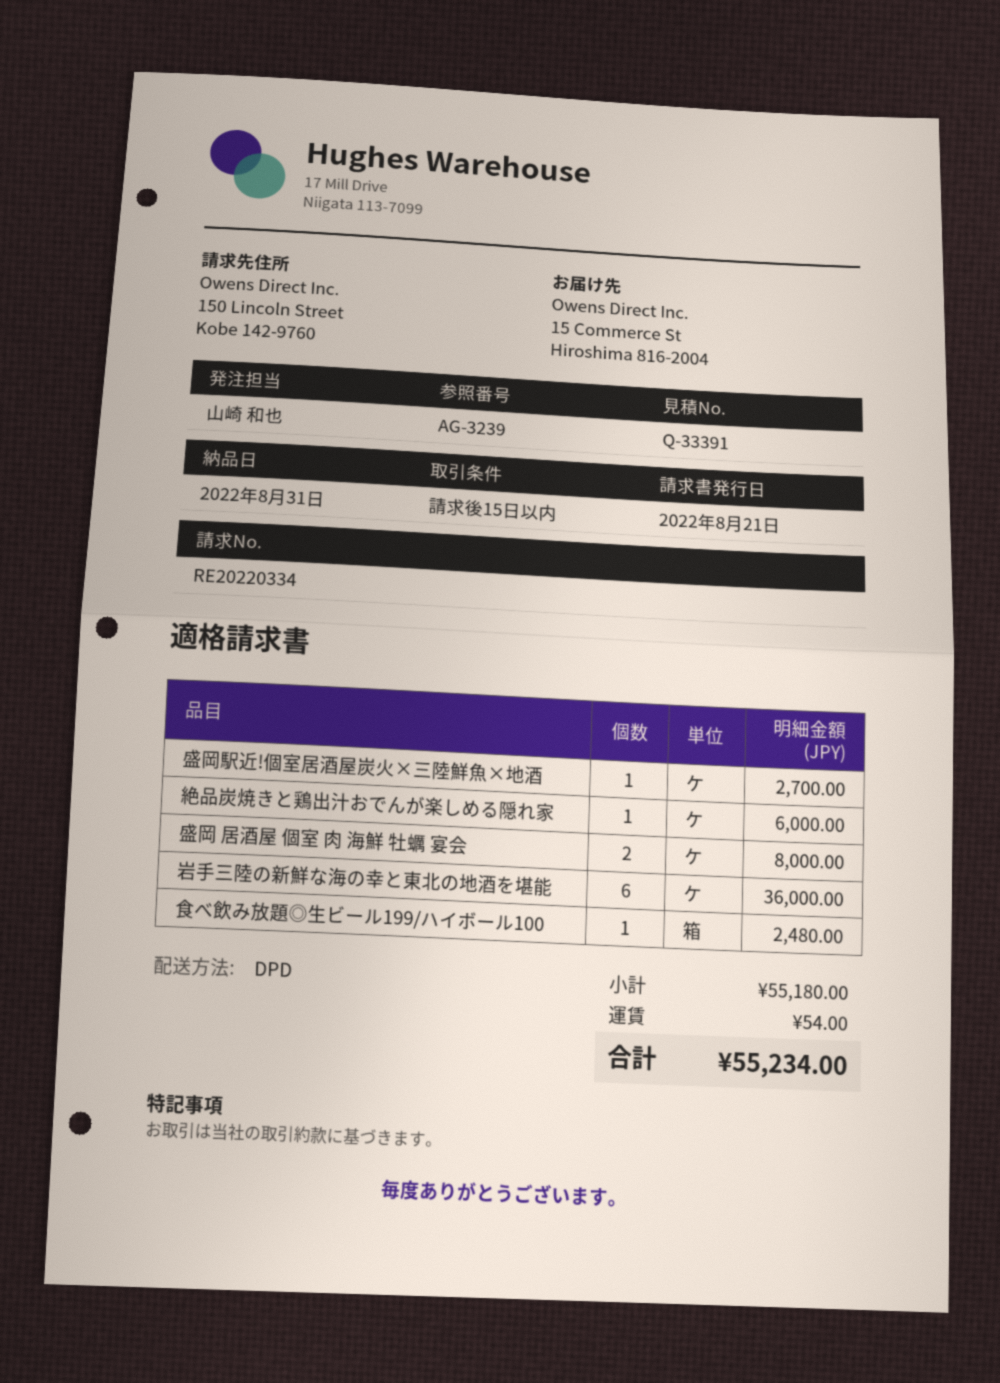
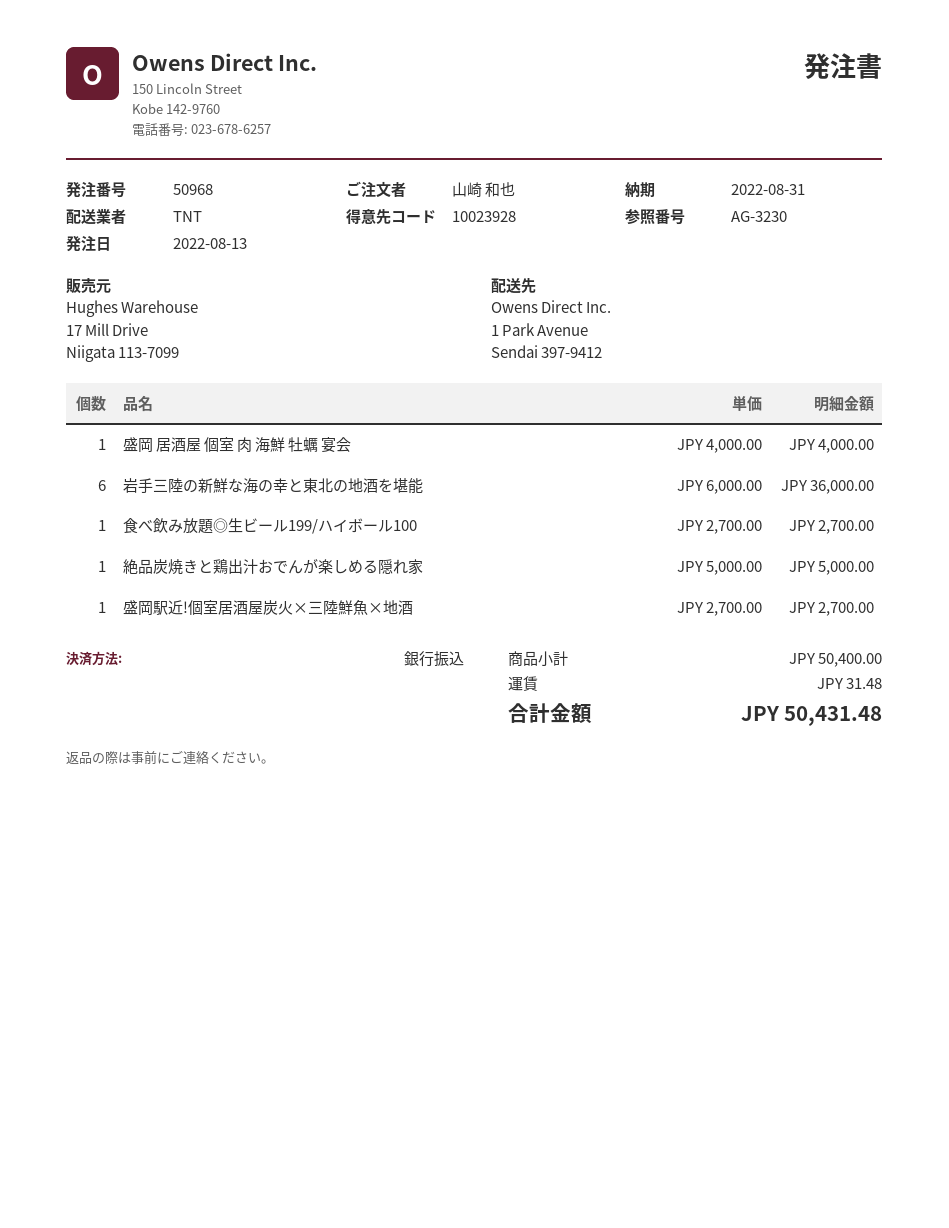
reference: AG-3239 -> AG-3230
shipping method: DPD -> TNT
ship to: 15 Commerce St, Hiroshima 816-2004 -> 1 Park Avenue, Sendai 397-9412
絶品炭焼きと鶏出汁おでんが楽しめる隠れ家: 1 for 6000.00 -> 1 for 5000.00
盛岡 居酒屋 個室 肉 海鮮 牡蠣 宴会: 2 for 8000.00 -> 1 for 4000.00
食べ飲み放題◎生ビール199/ハイボール100: 1 for 2480.00 -> 1 for 2700.00
subtotal: 55180.00 -> 50400.00
shipping: 54.00 -> 31.48
total: 55234.00 -> 50431.48

